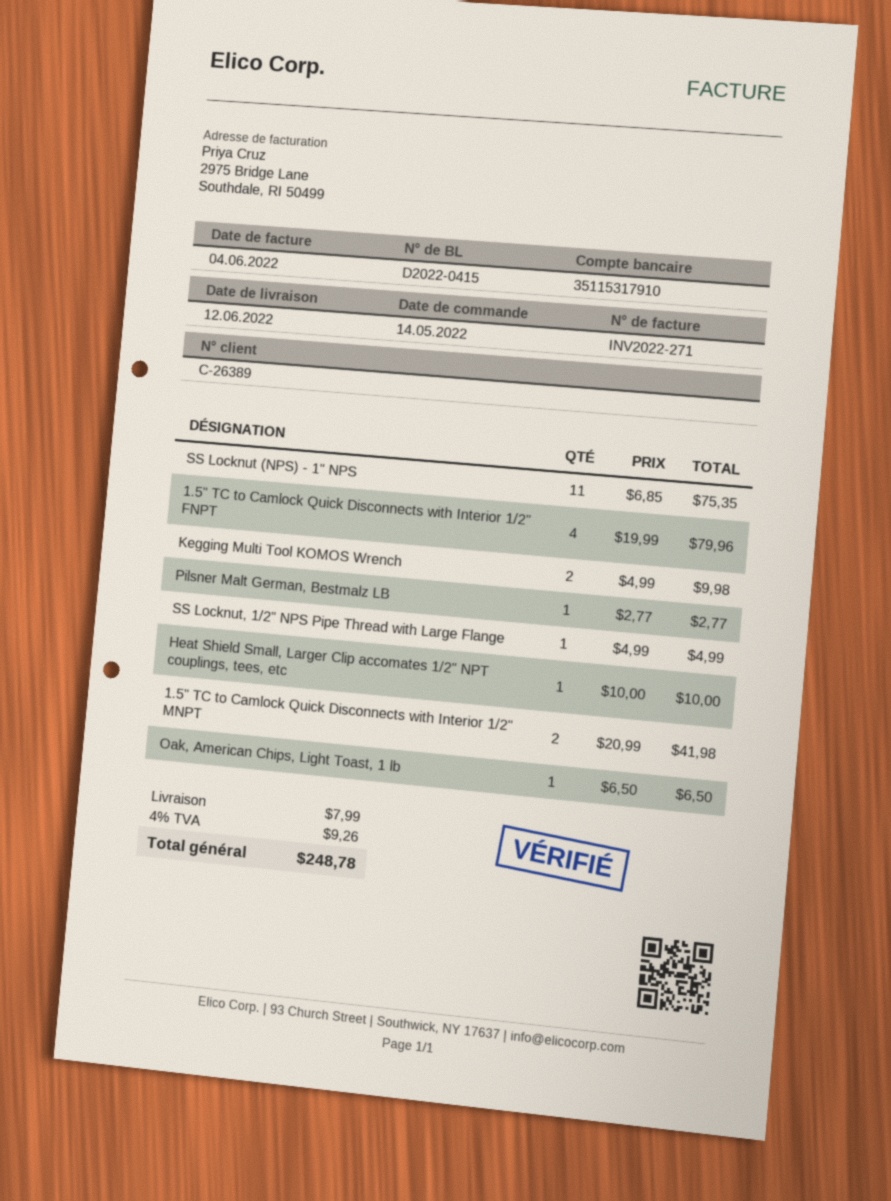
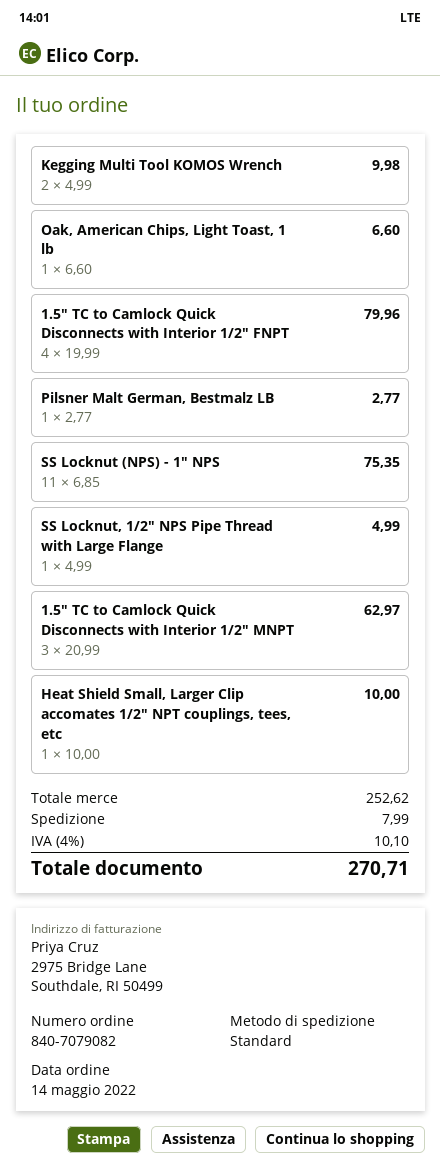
1.5" TC to Camlock Quick Disconnects with Interior 1/2" MNPT: 2 x 20.99 = 41.98 -> 3 x 20.99 = 62.97
Oak, American Chips, Light Toast, 1 lb: 1 x 6.50 = 6.50 -> 1 x 6.60 = 6.60
tax: 4% = 9.26 -> 4% = 10.10
total: 248.78 -> 270.71

